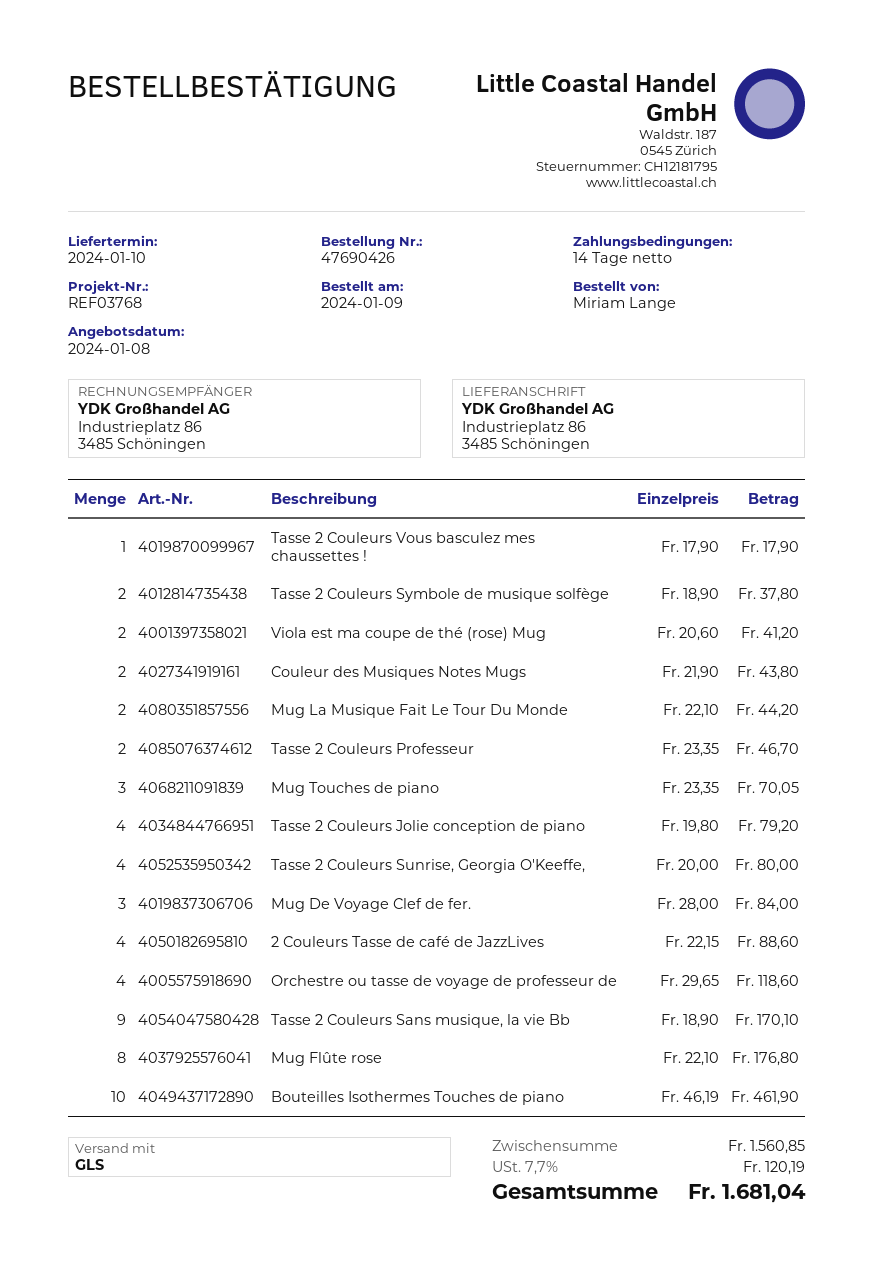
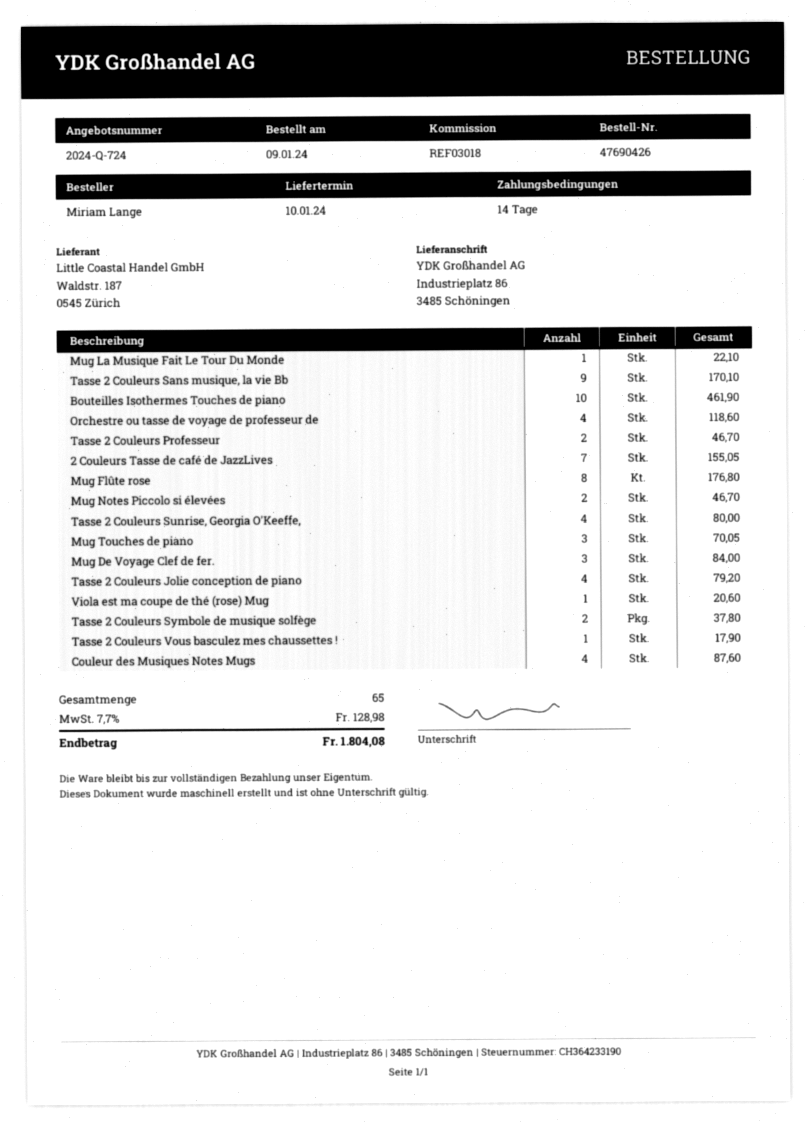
reference: REF03768 -> REF03018
Viola est ma coupe de thé (rose) Mug: 2 for 41.20 -> 1 for 20.60
Couleur des Musiques Notes Mugs: 2 for 43.80 -> 4 for 87.60
Mug La Musique Fait Le Tour Du Monde: 2 for 44.20 -> 1 for 22.10
2 Couleurs Tasse de café de JazzLives: 4 for 88.60 -> 7 for 155.05
Mug Notes Piccolo si élevées: none -> 2 for 46.70
tax: 7.7% = 120.19 -> 7.7% = 128.98
total: 1681.04 -> 1804.08

